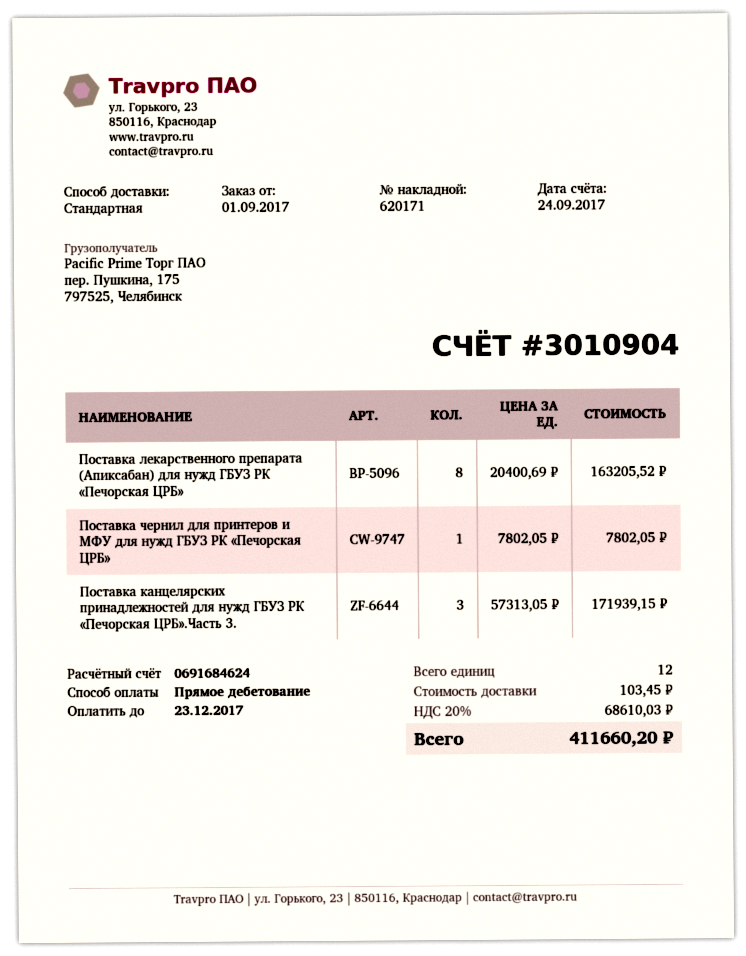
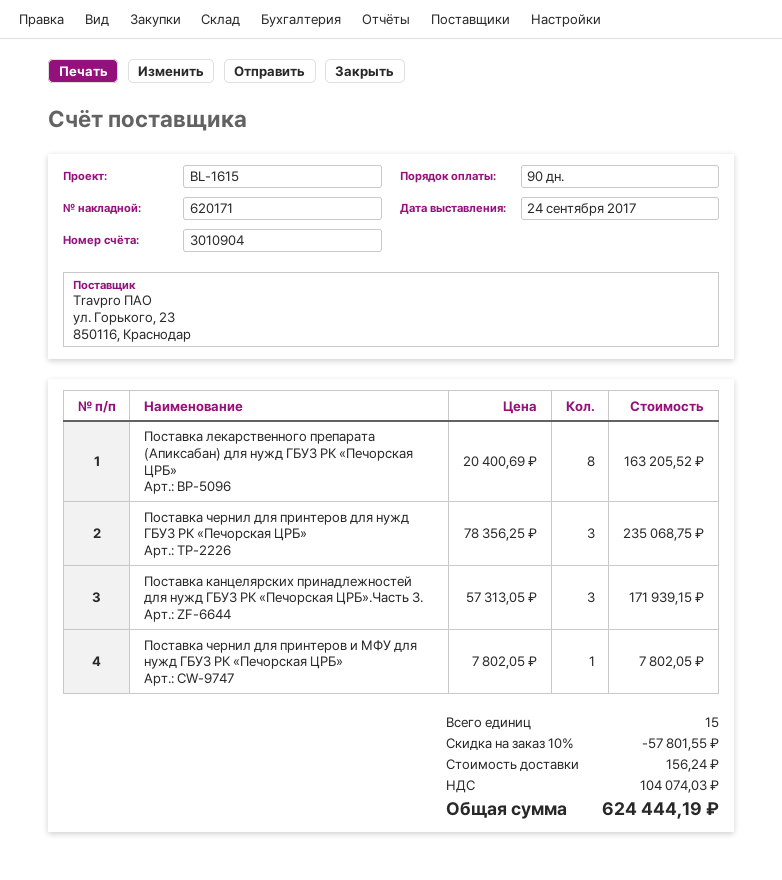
Поставка чернил для принтеров для нужд ГБУЗ РК «Печорская ЦРБ»: none -> 3 x 78356.25 = 235068.75
total quantity: 12 -> 15
discount: none -> 10% = 57801.55
shipping: 103.45 -> 156.24
tax: 68610.03 -> 104074.03
total: 411660.20 -> 624444.19

